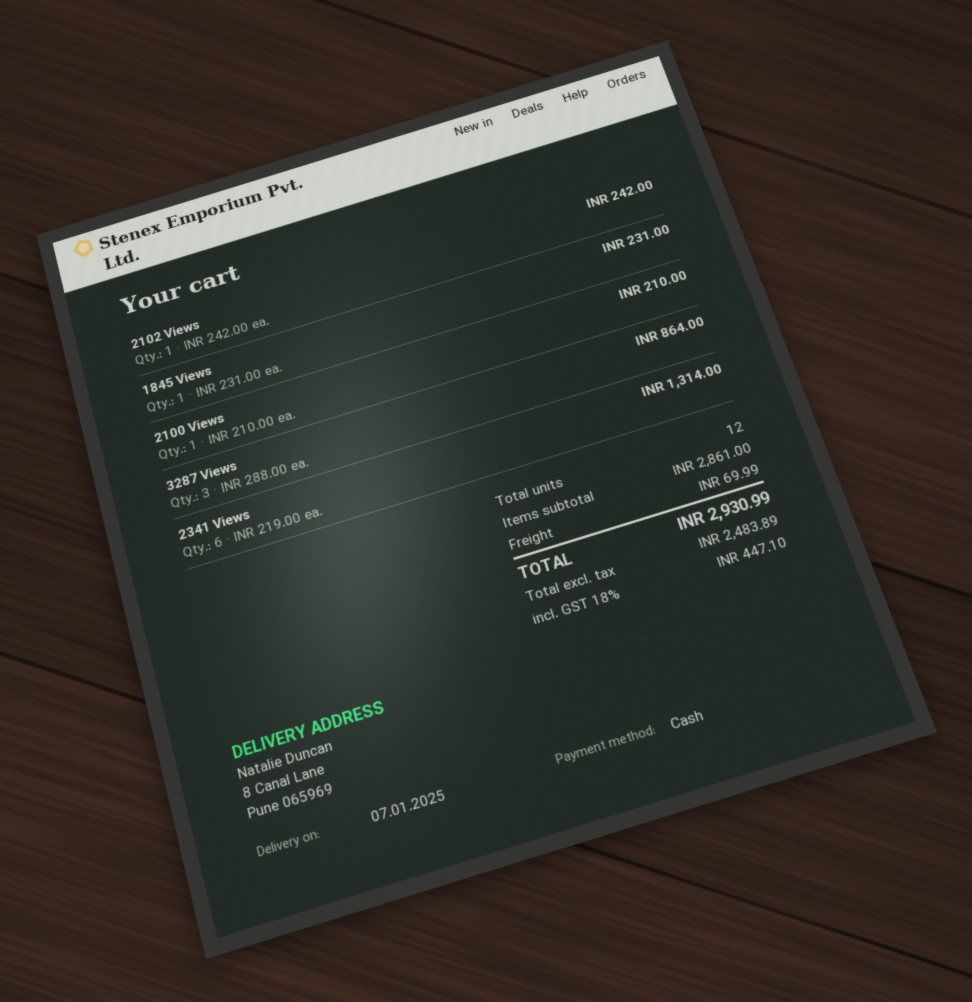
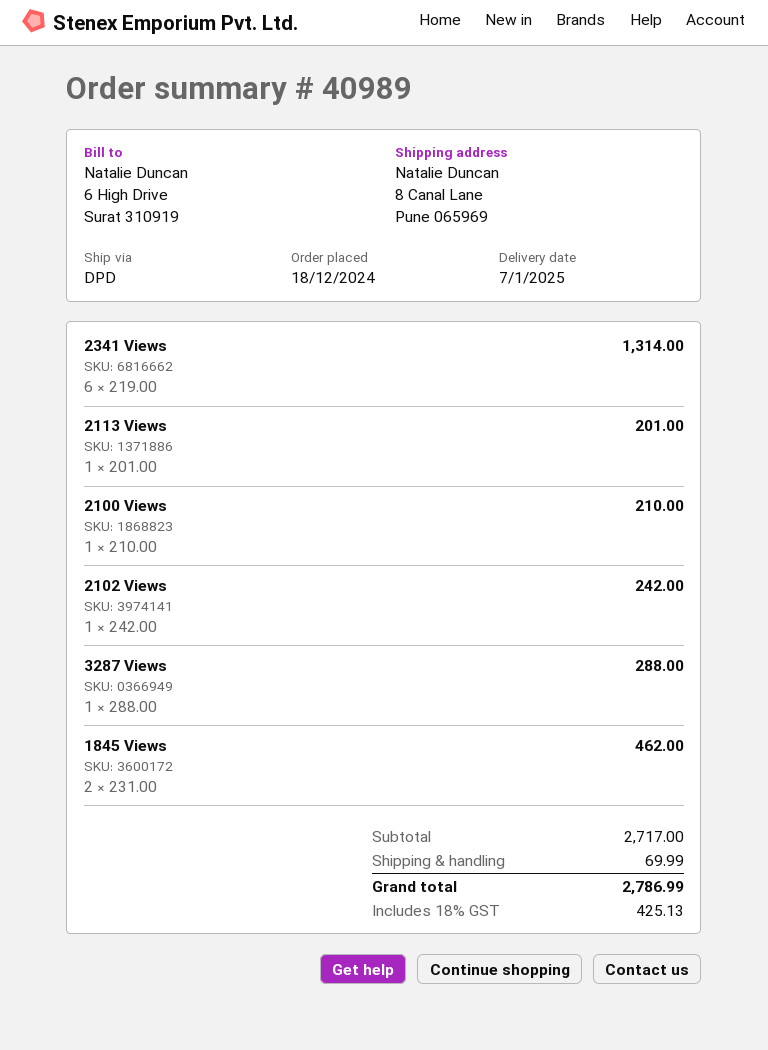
1845 Views: 1 x 231.00 = 231.00 -> 2 x 231.00 = 462.00
3287 Views: 3 x 288.00 = 864.00 -> 1 x 288.00 = 288.00
2113 Views: none -> 1 x 201.00 = 201.00
subtotal: 2861.00 -> 2717.00
tax: 18% = 447.10 -> 18% = 425.13
total: 2930.99 -> 2786.99

